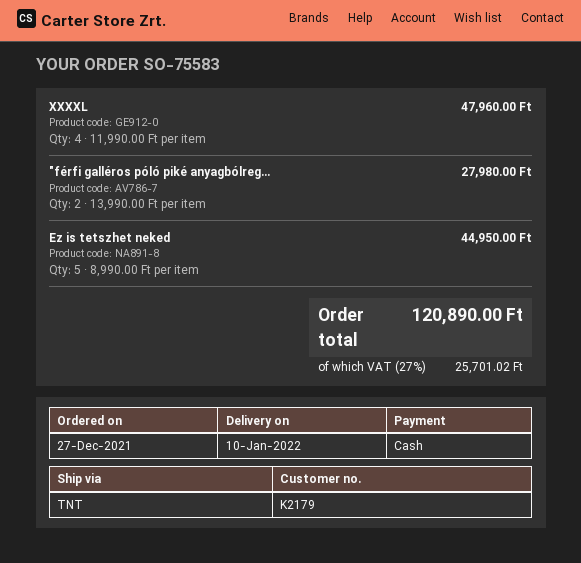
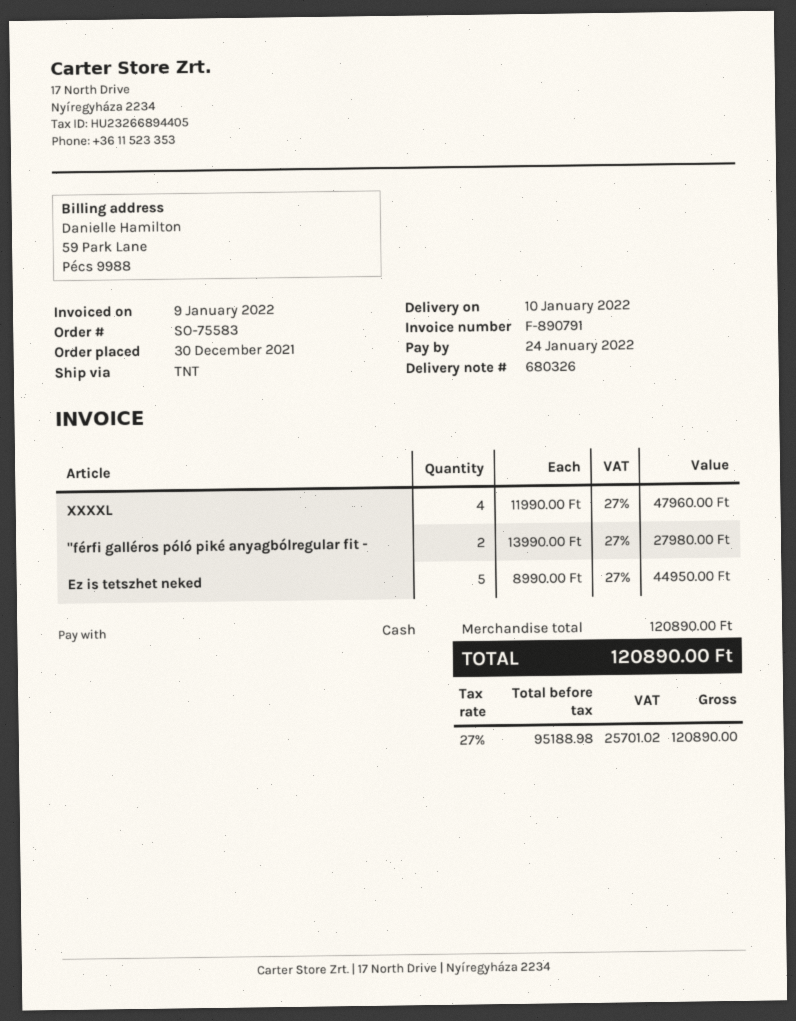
order date: 2021-12-27 -> 2021-12-30

